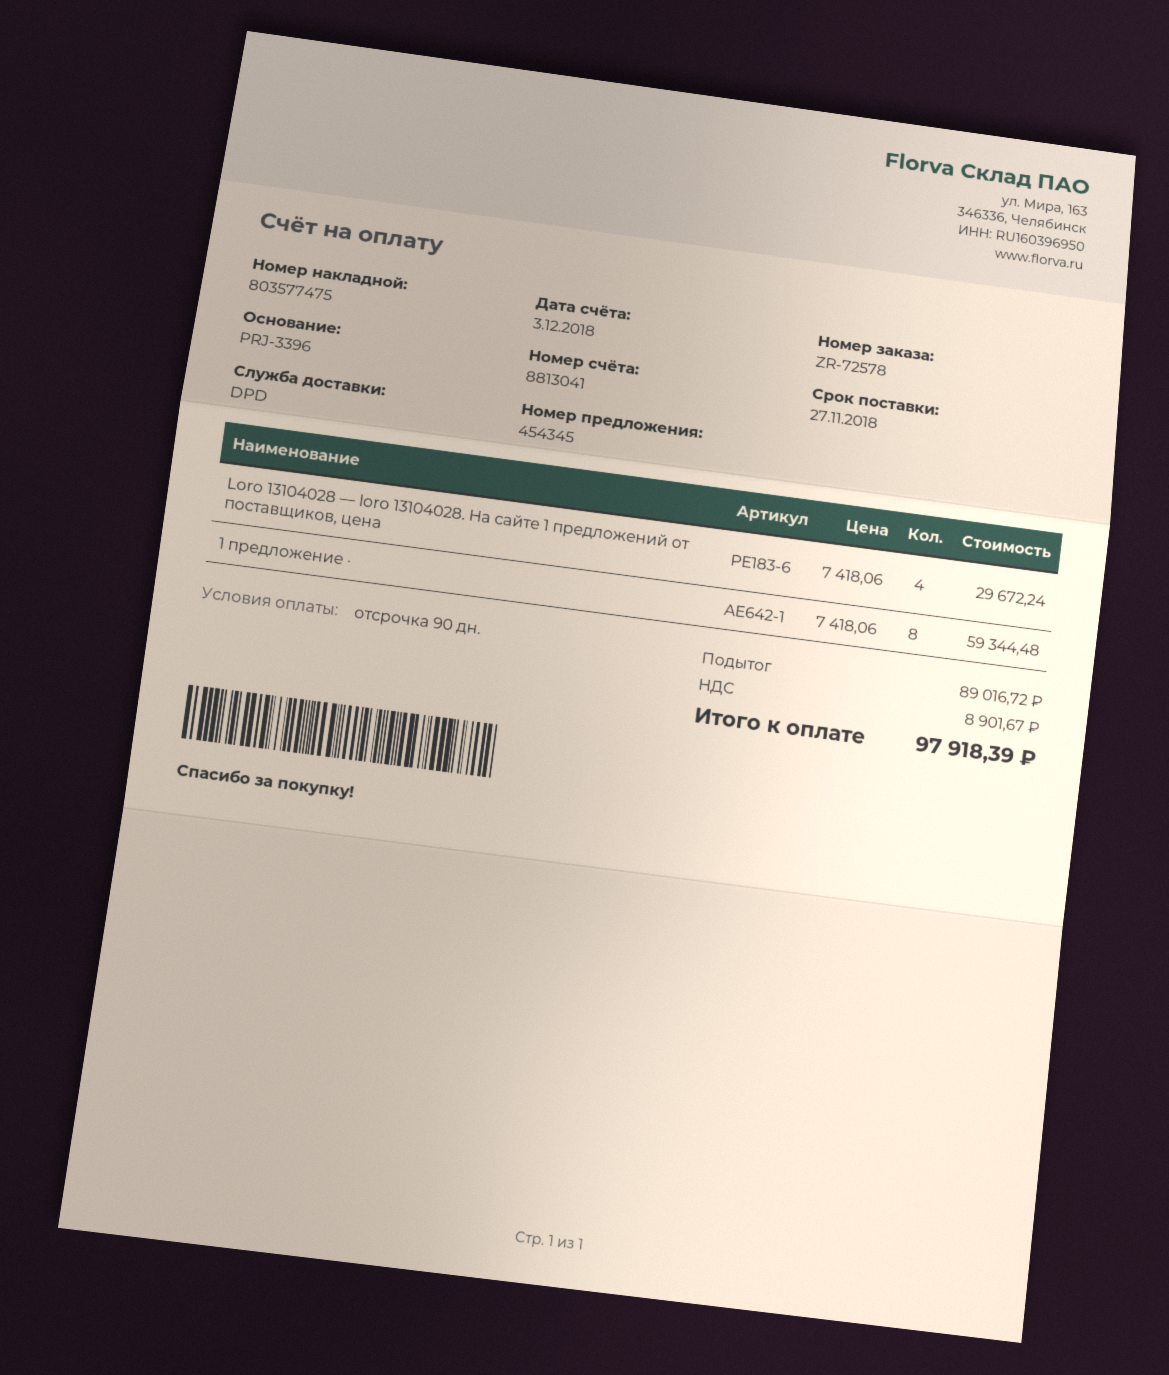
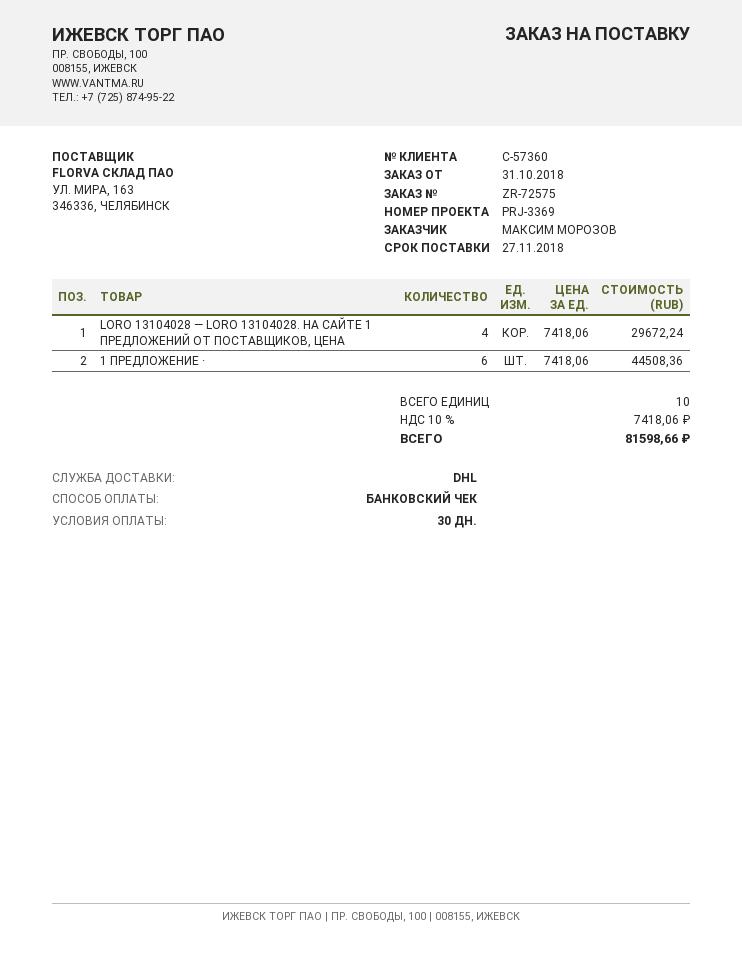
order number: ZR-72578 -> ZR-72575
payment terms: 90 days -> 30 days
reference: PRJ-3396 -> PRJ-3369
shipping method: DPD -> DHL
1 предложение ·: 8 x 7418.06 = 59344.48 -> 6 x 7418.06 = 44508.36
tax: 8901.67 -> 7418.06
total: 97918.39 -> 81598.66

